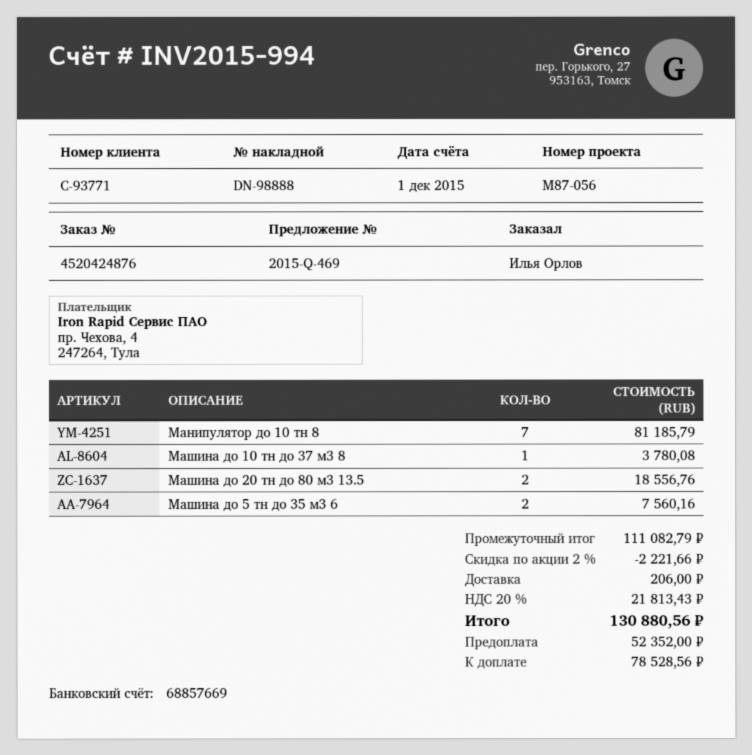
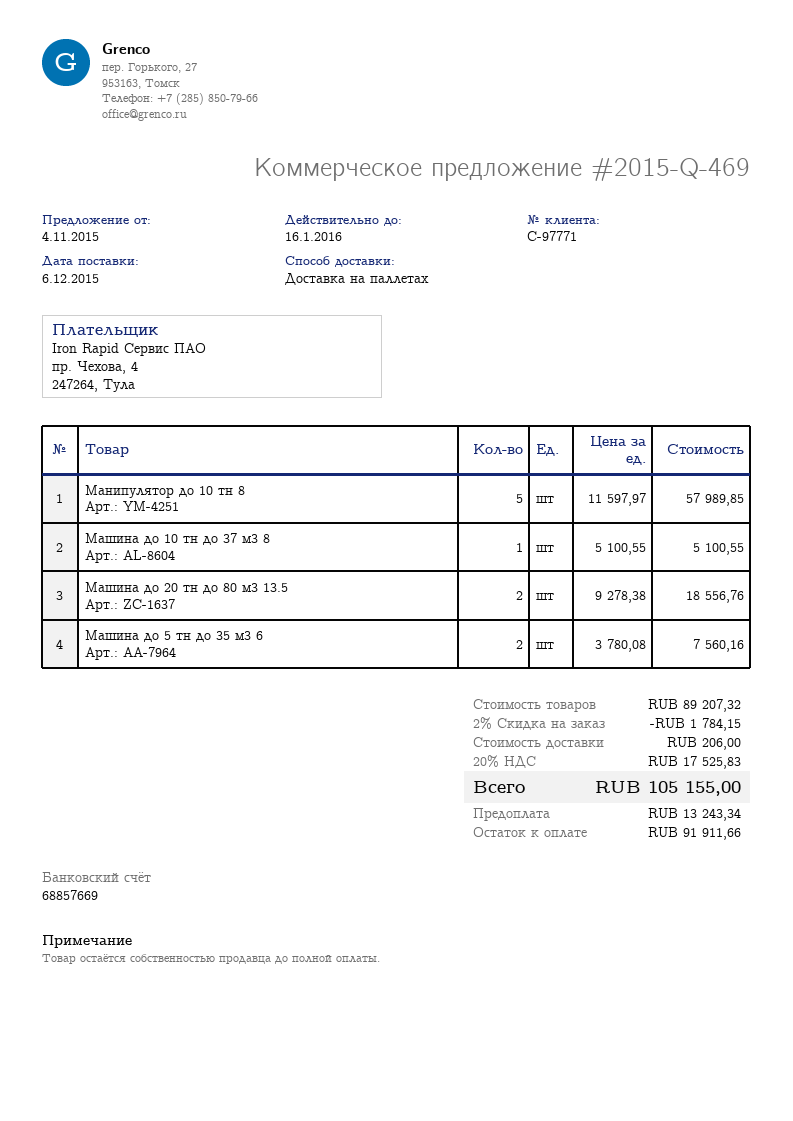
customer number: C-93771 -> C-97771
Манипулятор до 10 тн 8: 7 for 81185.79 -> 5 for 57989.85
Машина до 10 тн до 37 м3 8: 1 for 3780.08 -> 1 for 5100.55
subtotal: 111082.79 -> 89207.32
discount: 2% = 2221.66 -> 2% = 1784.15
tax: 20% = 21813.43 -> 20% = 17525.83
total: 130880.56 -> 105155.00
deposit: 52352.00 -> 13243.34
balance: 78528.56 -> 91911.66

